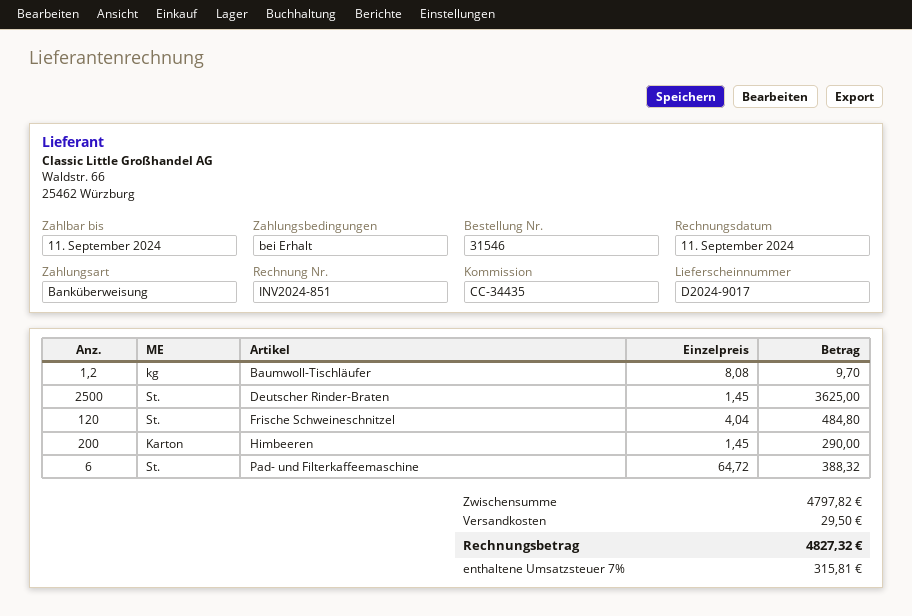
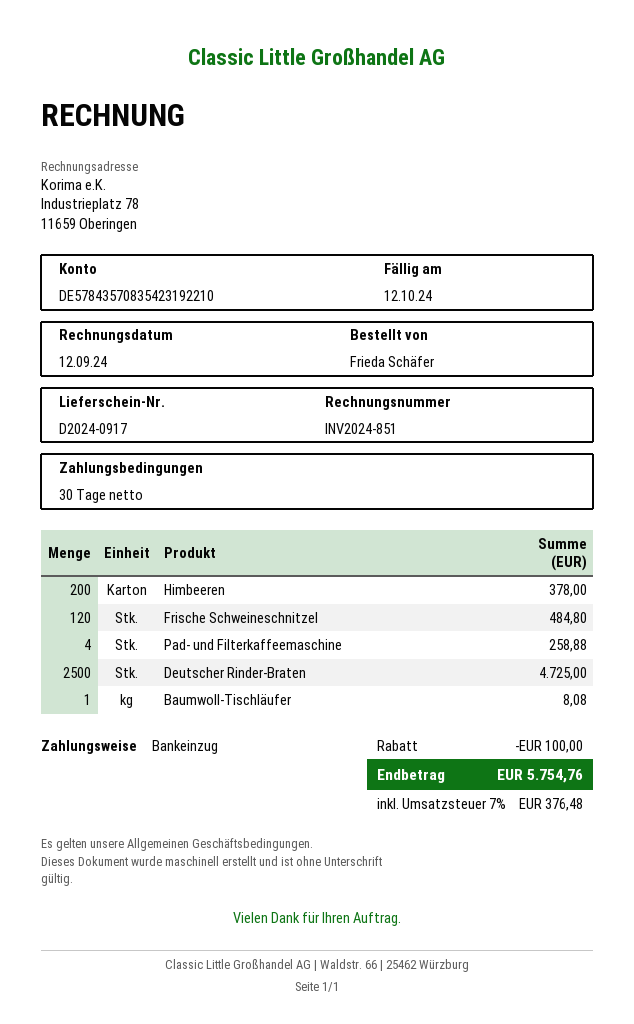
delivery note number: D2024-9017 -> D2024-0917
invoice date: 2024-09-11 -> 2024-09-12
payment terms: on receipt -> 30 days
due date: 2024-09-11 -> 2024-10-12
payment method: bank transfer -> direct debit
Baumwoll-Tischläufer: 1.2 for 9.70 -> 1 for 8.08
Deutscher Rinder-Braten: 2500 for 3625.00 -> 2500 for 4725.00
Himbeeren: 200 for 290.00 -> 200 for 378.00
Pad- und Filterkaffeemaschine: 6 for 388.32 -> 4 for 258.88
discount: none -> 100.00
shipping: 29.50 -> none
tax: 7% = 315.81 -> 7% = 376.48
total: 4827.32 -> 5754.76

